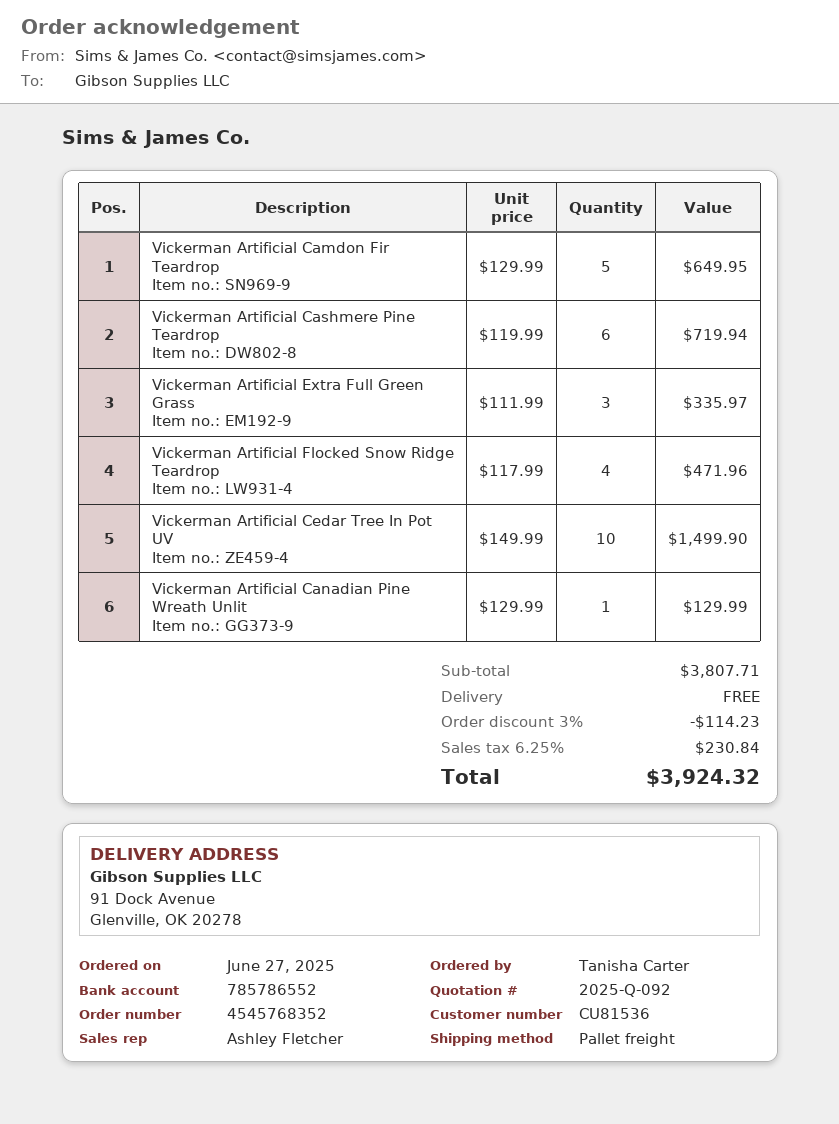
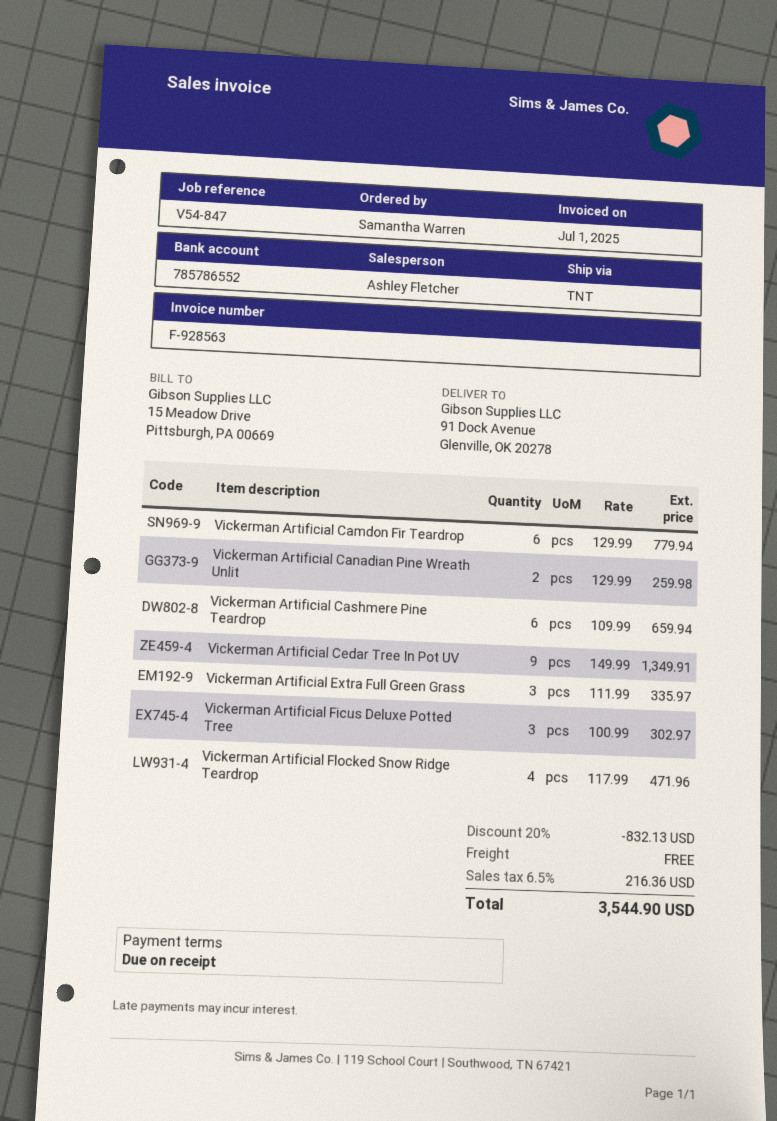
ordered by: Tanisha Carter -> Samantha Warren
shipping method: pallet freight -> TNT
Vickerman Artificial Camdon Fir Teardrop: 5 x 129.99 = 649.95 -> 6 x 129.99 = 779.94
Vickerman Artificial Cashmere Pine Teardrop: 6 x 119.99 = 719.94 -> 6 x 109.99 = 659.94
Vickerman Artificial Cedar Tree In Pot UV: 10 x 149.99 = 1499.90 -> 9 x 149.99 = 1349.91
Vickerman Artificial Canadian Pine Wreath Unlit: 1 x 129.99 = 129.99 -> 2 x 129.99 = 259.98
Vickerman Artificial Ficus Deluxe Potted Tree: none -> 3 x 100.99 = 302.97
discount: 3% = 114.23 -> 20% = 832.13
tax: 6.25% = 230.84 -> 6.5% = 216.36
total: 3924.32 -> 3544.90

